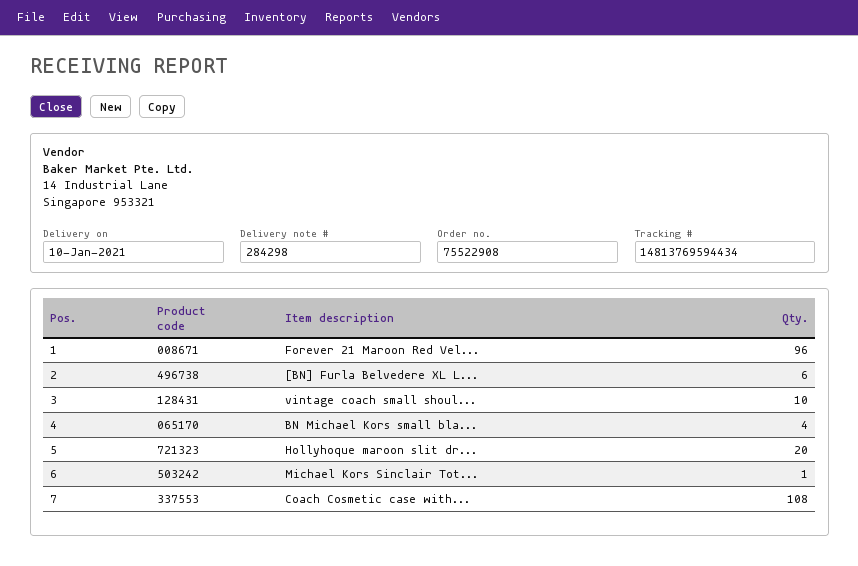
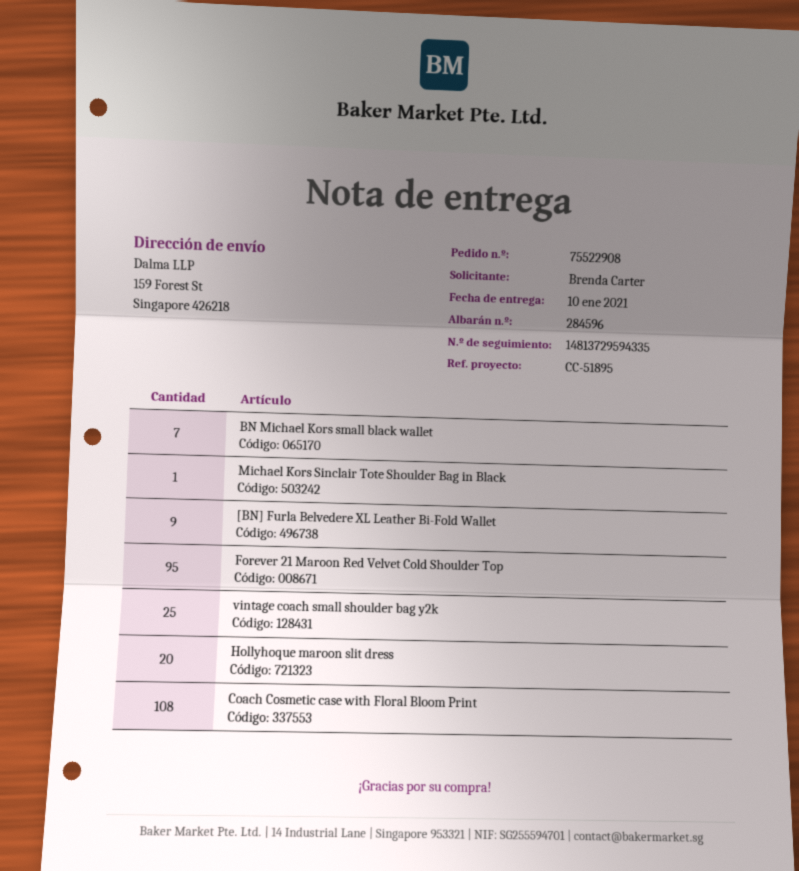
delivery note number: 284298 -> 284596
tracking number: 14813769594434 -> 14813729594335
Forever 21 Maroon Red Vel...: 96 -> 95
[BN] Furla Belvedere XL L...: 6 -> 9
vintage coach small shoul...: 10 -> 25
BN Michael Kors small bla...: 4 -> 7

